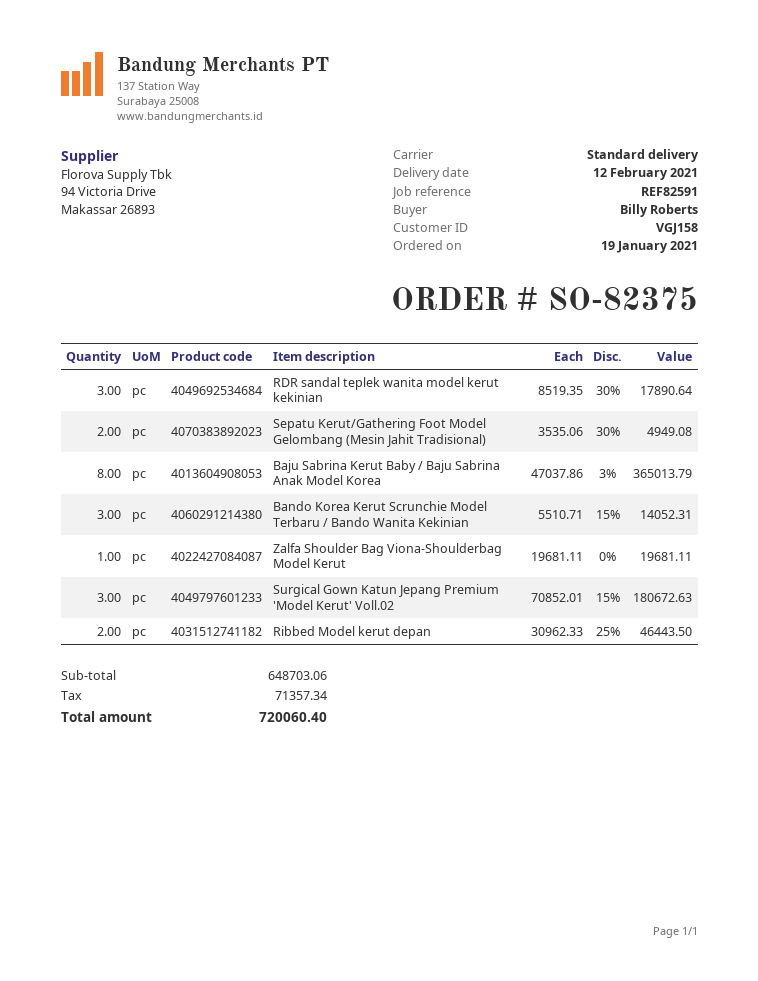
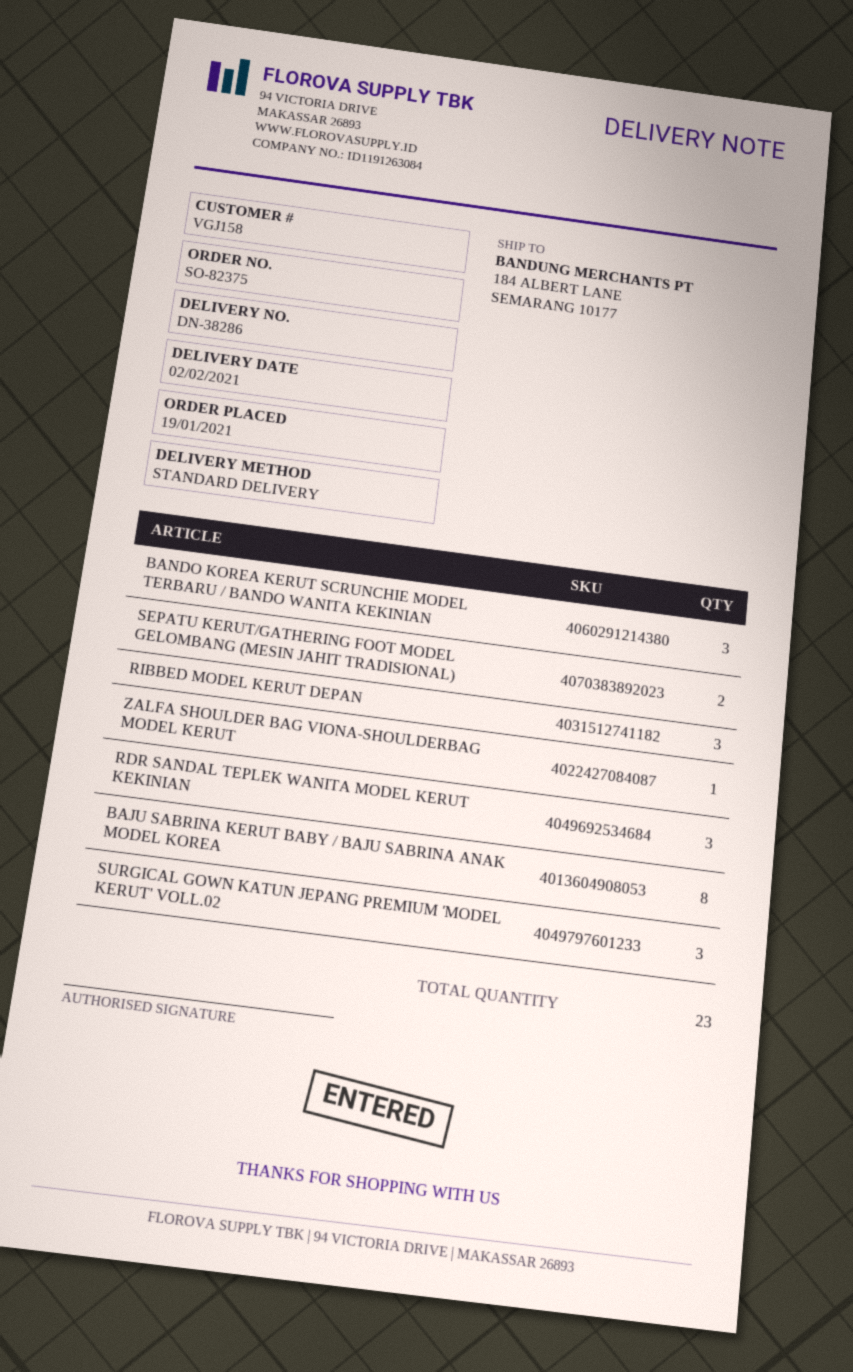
delivery date: 2021-02-12 -> 2021-02-02
Ribbed Model kerut depan: 2 -> 3

